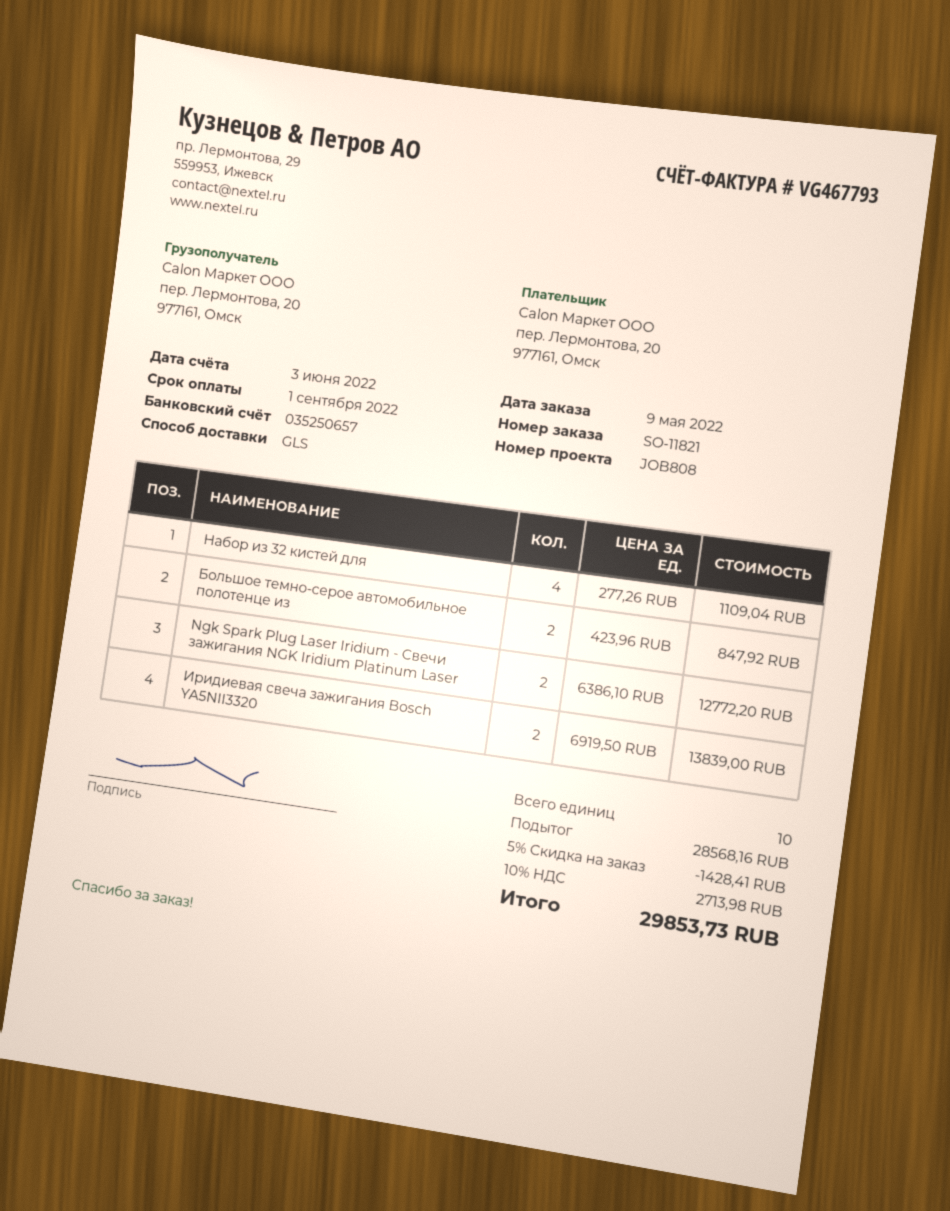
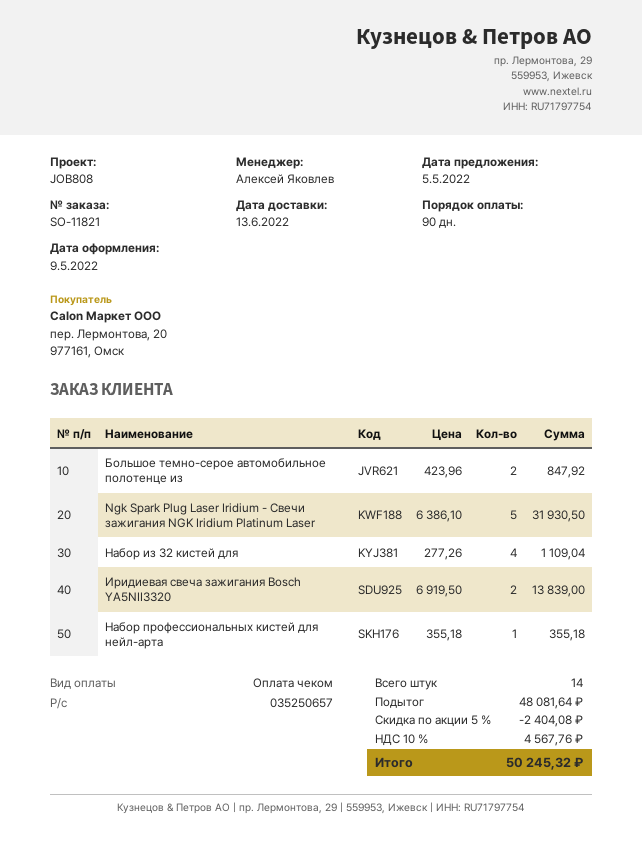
Ngk Spark Plug Laser Iridium - Свечи зажигания NGK Iridium Platinum Laser: 2 x 6386.10 = 12772.20 -> 5 x 6386.10 = 31930.50
Набор профессиональных кистей для нейл-арта: none -> 1 x 355.18 = 355.18
total quantity: 10 -> 14
subtotal: 28568.16 -> 48081.64
discount: 5% = 1428.41 -> 5% = 2404.08
tax: 10% = 2713.98 -> 10% = 4567.76
total: 29853.73 -> 50245.32

